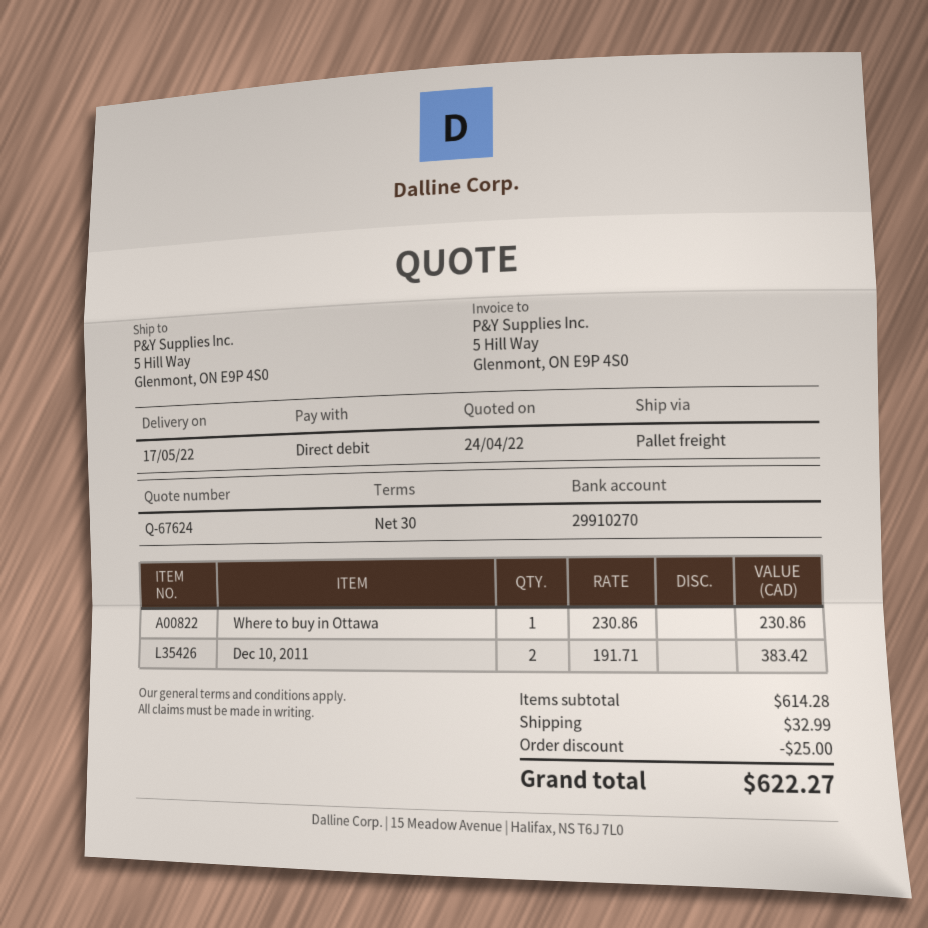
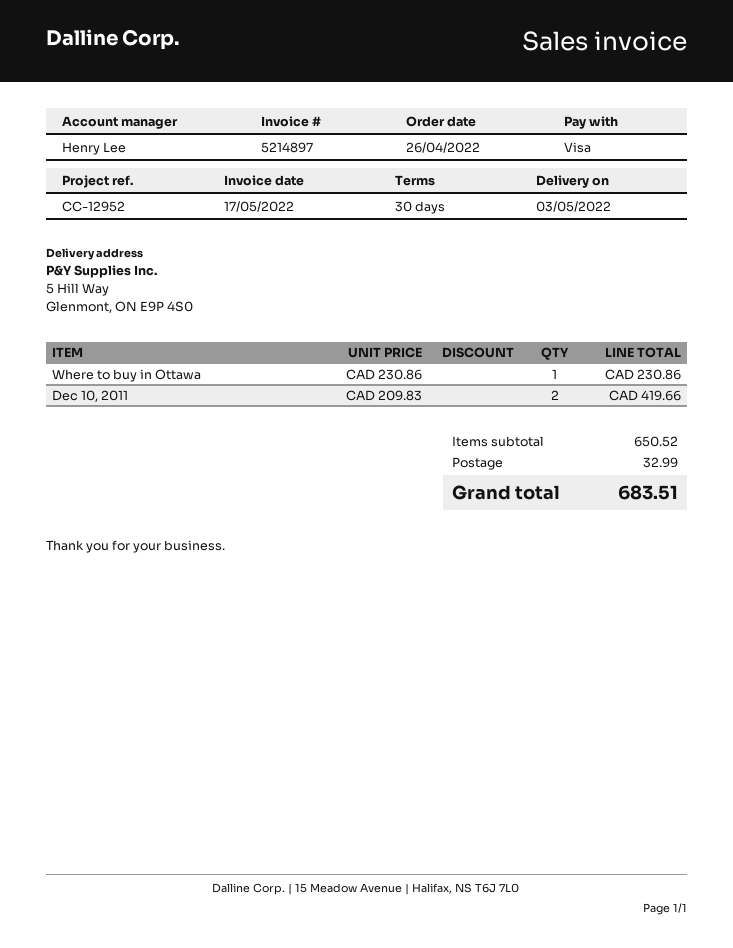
delivery date: 2022-05-17 -> 2022-05-03
payment method: direct debit -> Visa
Dec 10, 2011: 2 x 191.71 = 383.42 -> 2 x 209.83 = 419.66
subtotal: 614.28 -> 650.52
discount: 25.00 -> none
total: 622.27 -> 683.51

